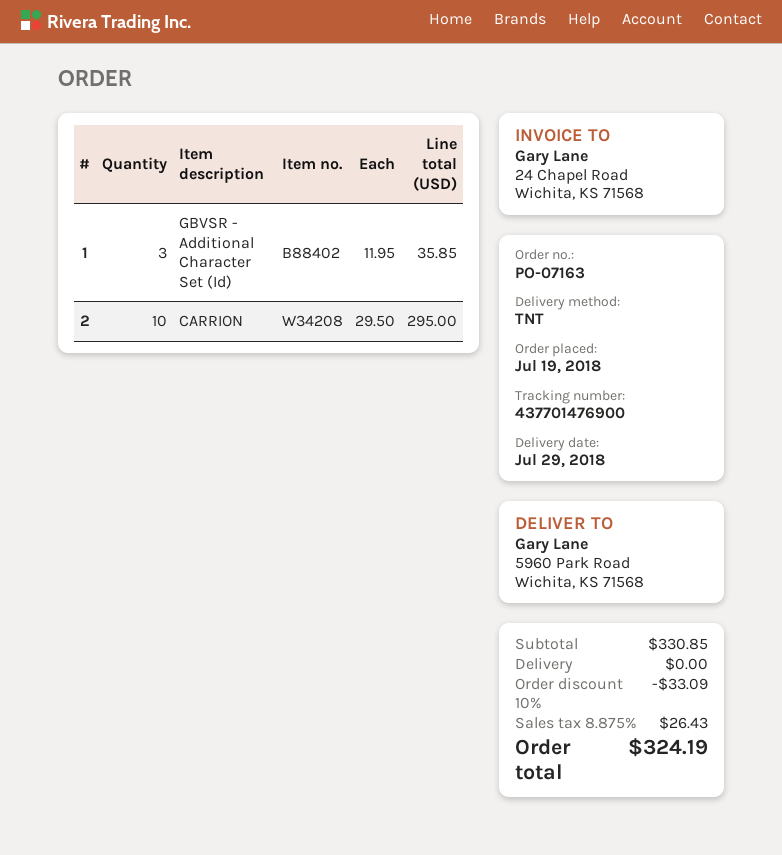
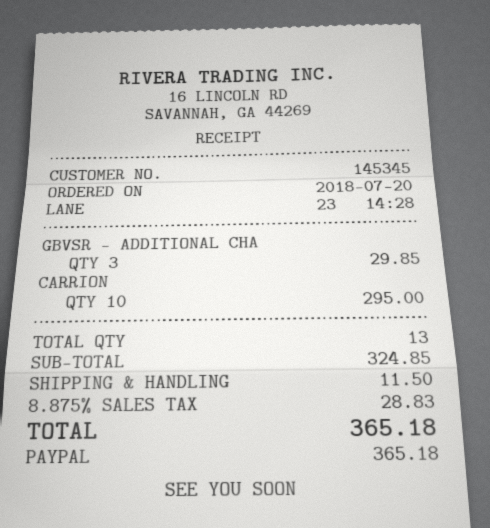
order date: 2018-07-19 -> 2018-07-20
GBVSR - Additional Character Set (Id): 3 for 35.85 -> 3 for 29.85
subtotal: 330.85 -> 324.85
discount: 10% = 33.09 -> none
shipping: 0.00 -> 11.50
tax: 8.875% = 26.43 -> 8.875% = 28.83
total: 324.19 -> 365.18

